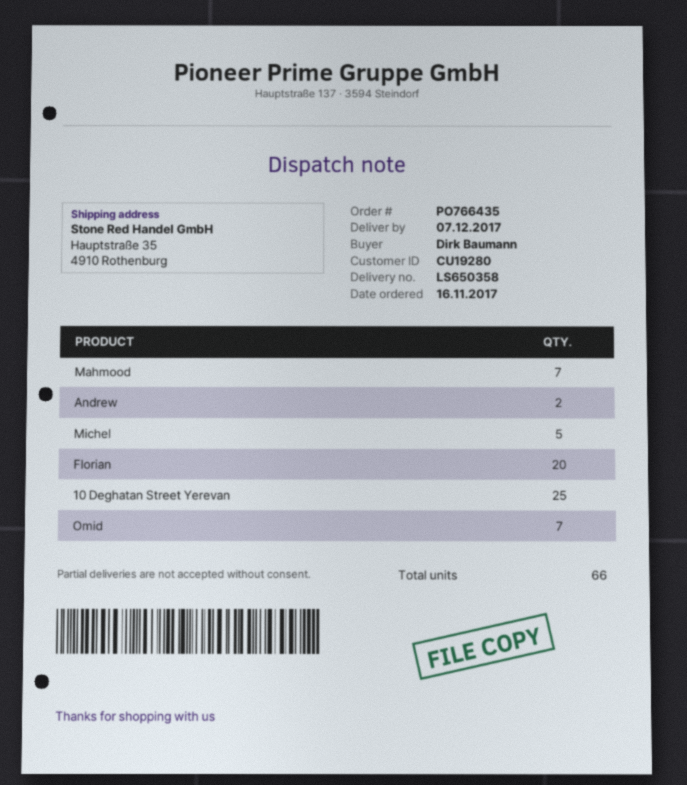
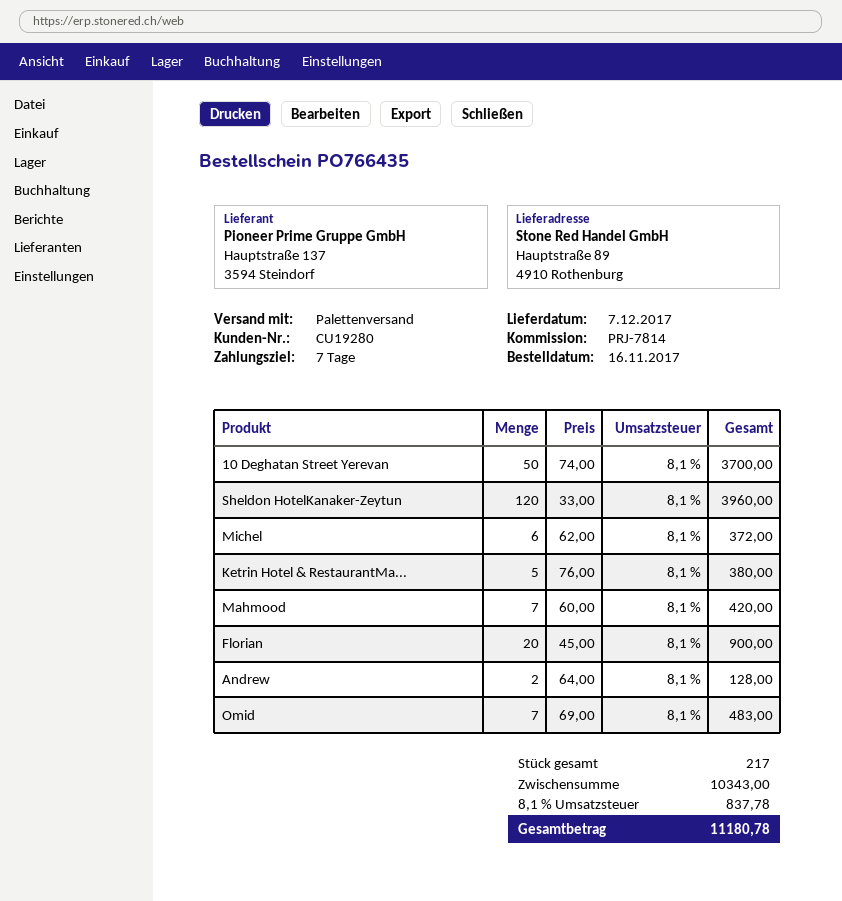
ship to: Hauptstraße 35, 4910 Rothenburg -> Hauptstraße 89, 4910 Rothenburg
Michel: 5 -> 6
10 Deghatan Street Yerevan: 25 -> 50
Sheldon HotelKanaker-Zeytun: none -> 120
Ketrin Hotel & RestaurantMa...: none -> 5
total quantity: 66 -> 217

